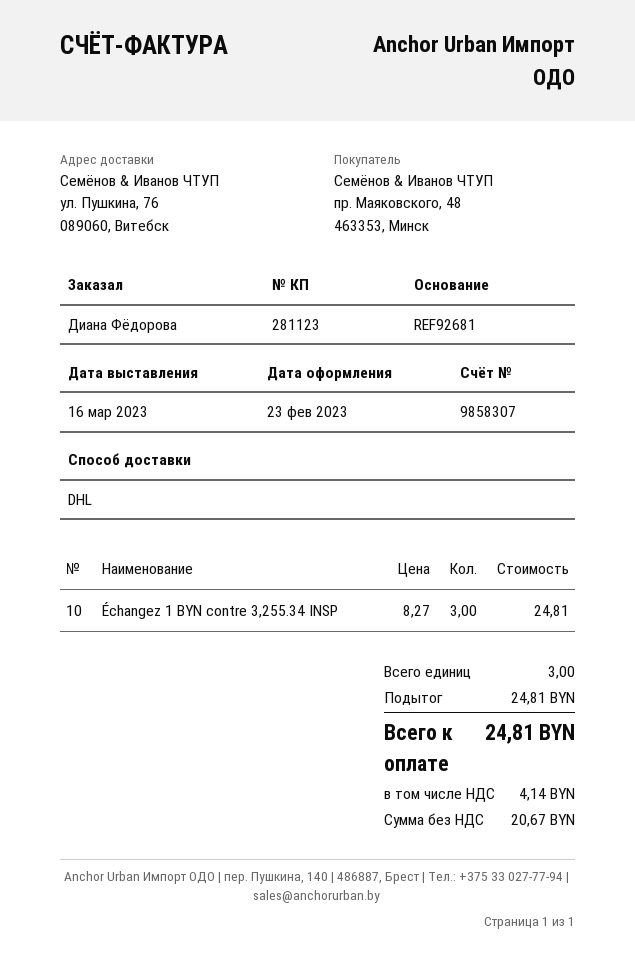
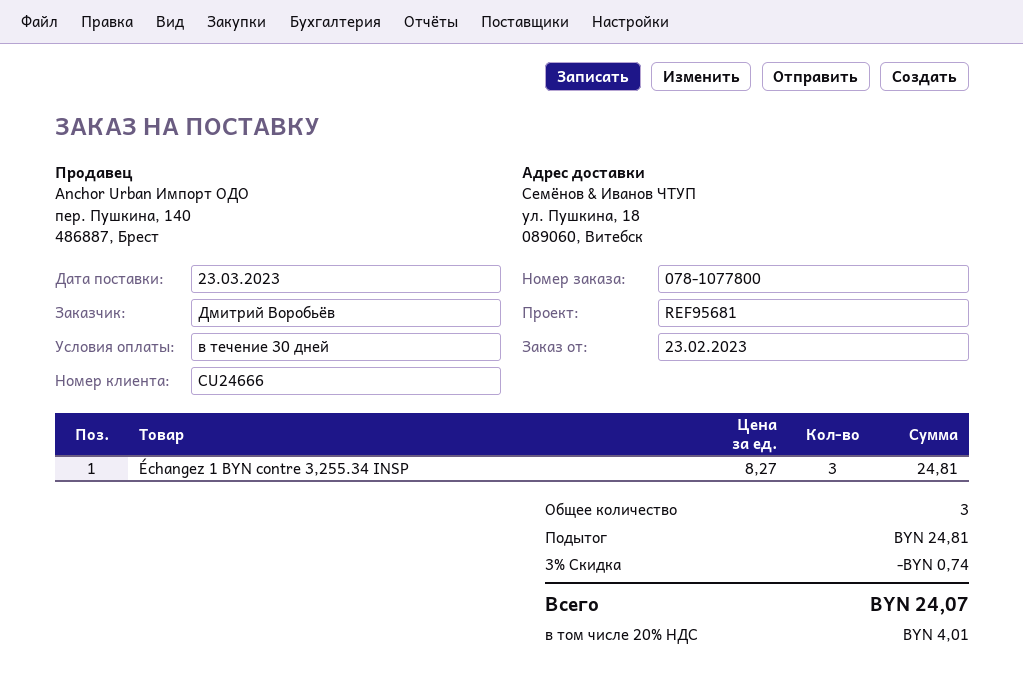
reference: REF92681 -> REF95681
ordered by: Диана Фёдорова -> Дмитрий Воробьёв
ship to: ул. Пушкина, 76, 089060, Витебск -> ул. Пушкина, 18, 089060, Витебск
discount: none -> 3% = 0.74
tax: 4.14 -> 4.01
total: 24.81 -> 24.07

